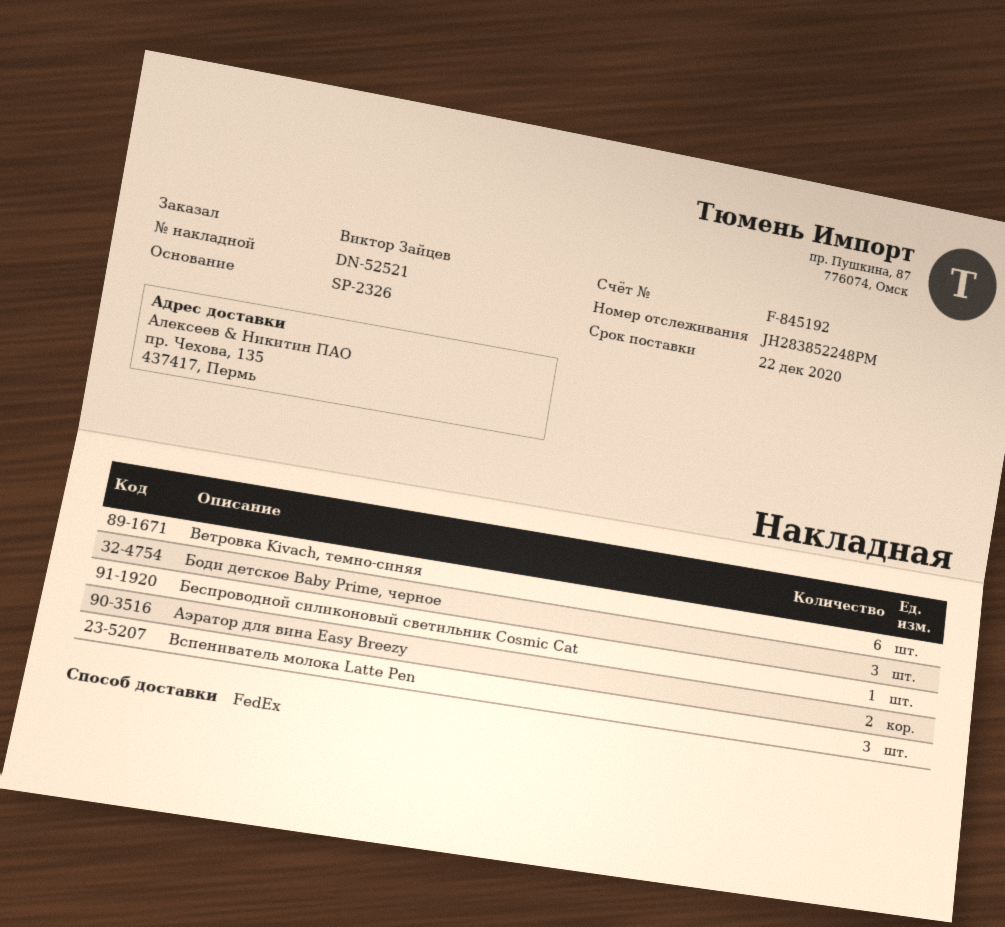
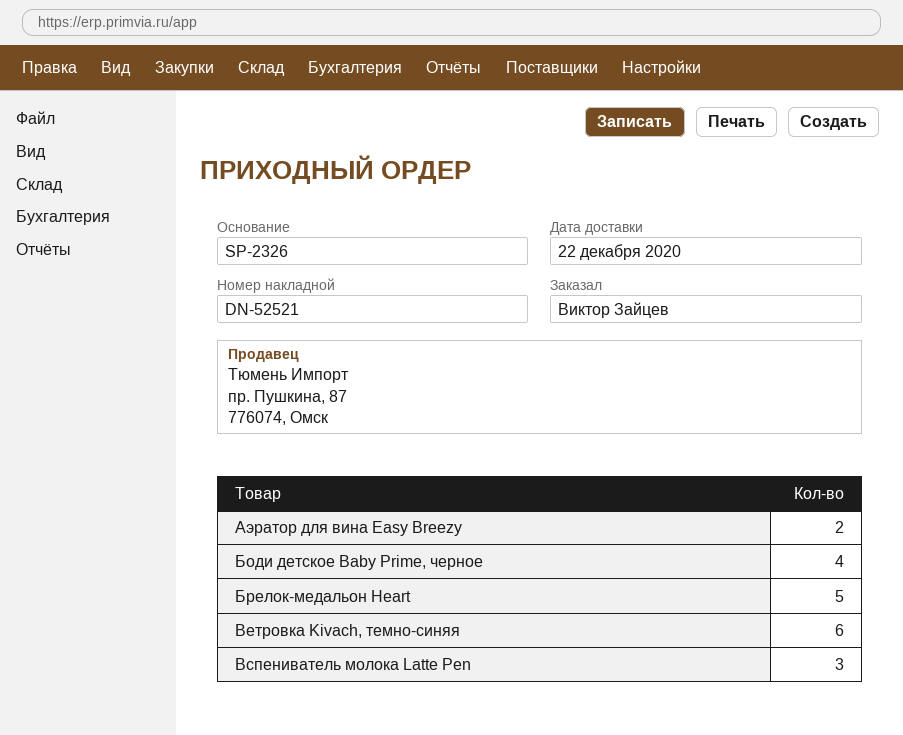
Боди детское Baby Prime, черное: 3 -> 4
Беспроводной силиконовый светильник Cosmic Cat: 1 -> none
Брелок-медальон Heart: none -> 5

